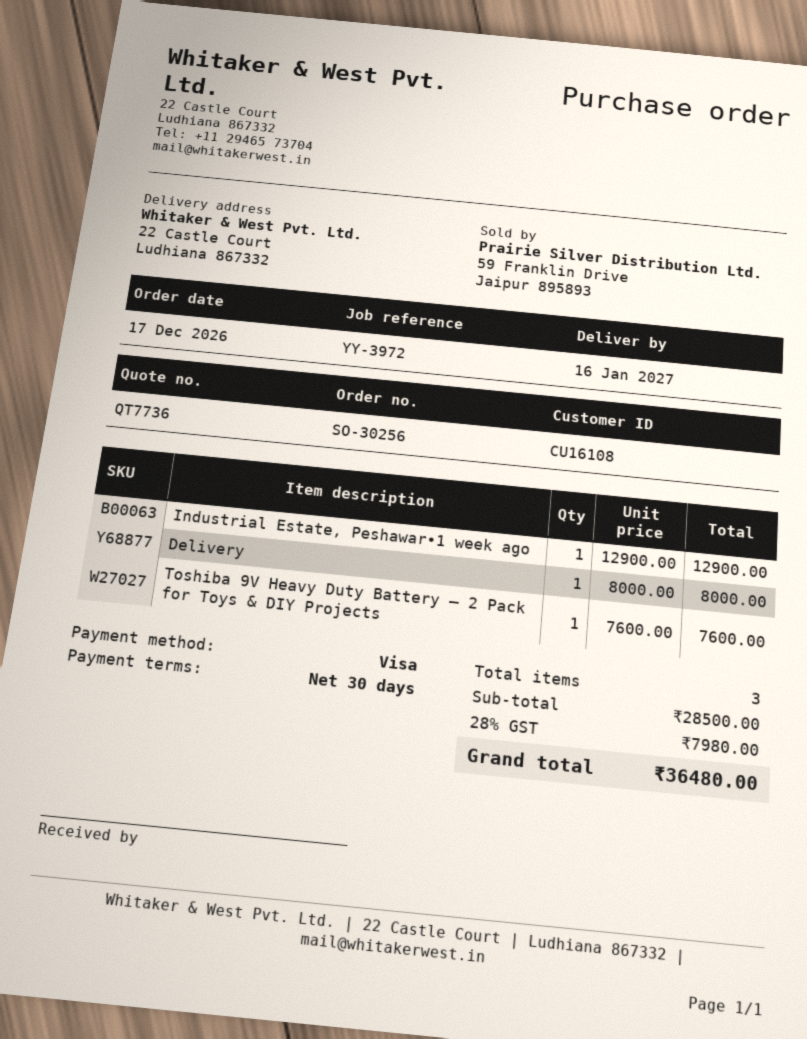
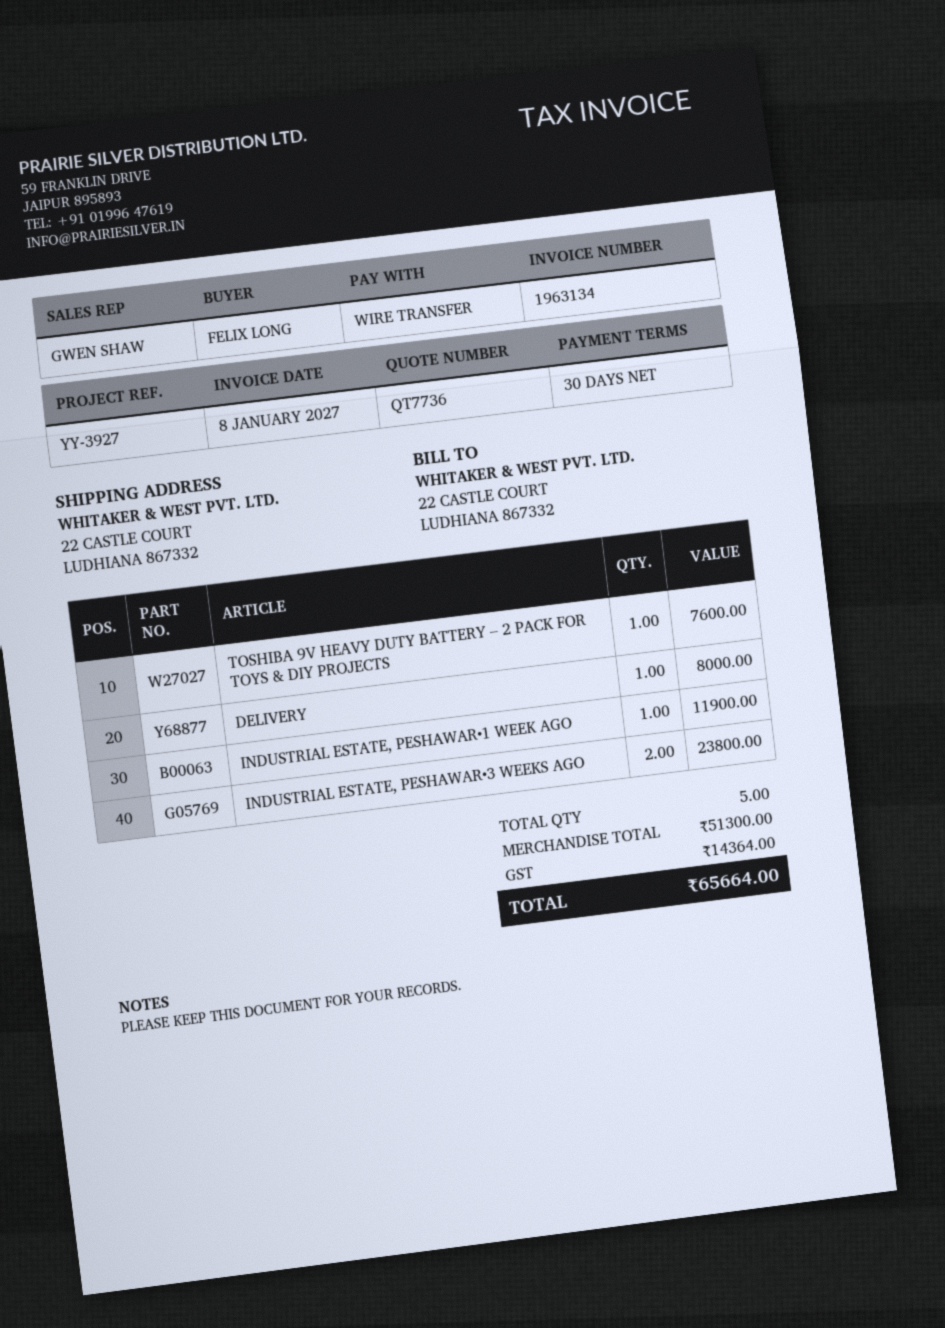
reference: YY-3972 -> YY-3927
payment method: Visa -> bank transfer
Industrial Estate, Peshawar•1 week ago: 1 for 12900.00 -> 1 for 11900.00
INDUSTRIAL ESTATE, PESHAWAR•3 WEEKS AGO: none -> 2 for 23800.00
total quantity: 3 -> 5
subtotal: 28500.00 -> 51300.00
tax: 7980.00 -> 14364.00
total: 36480.00 -> 65664.00

